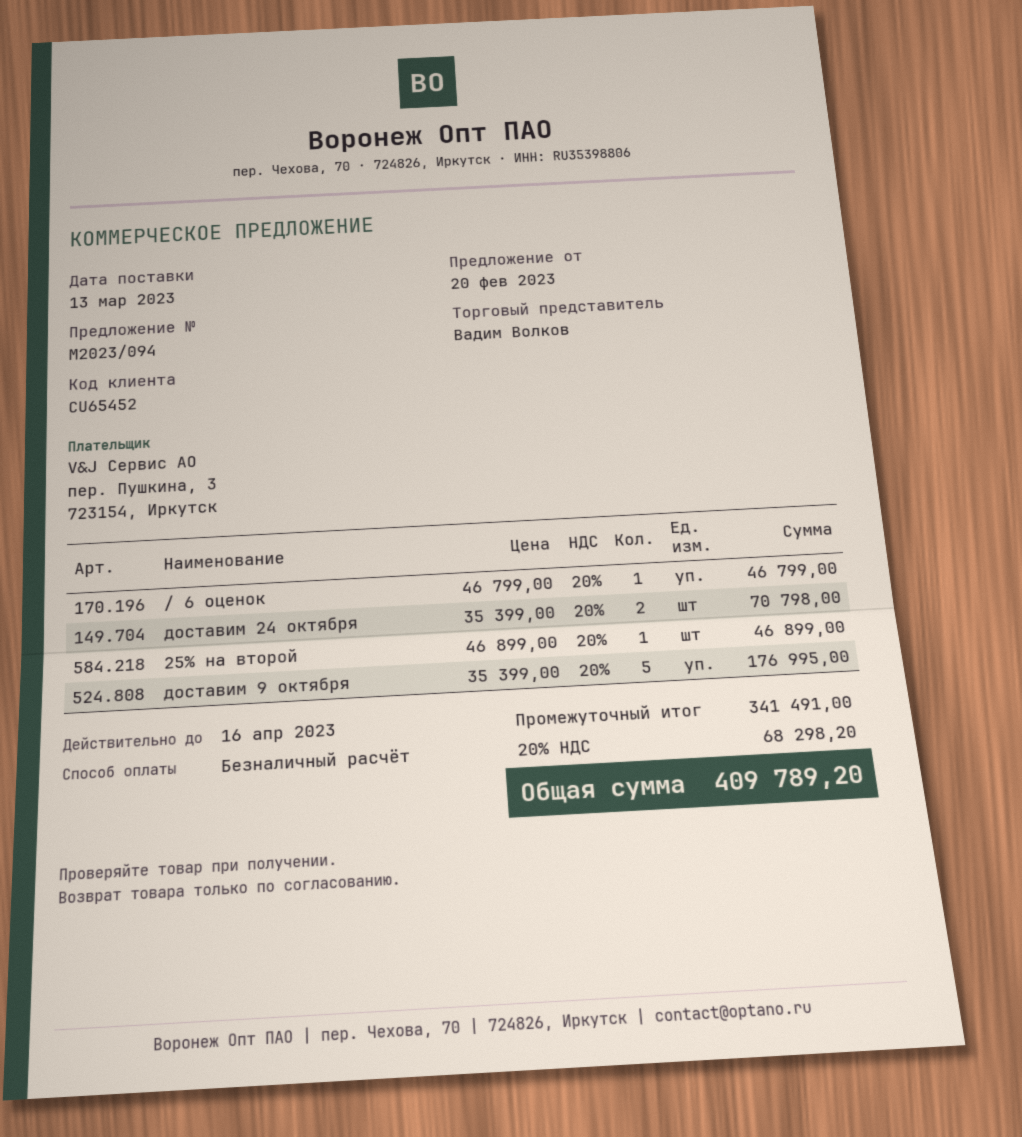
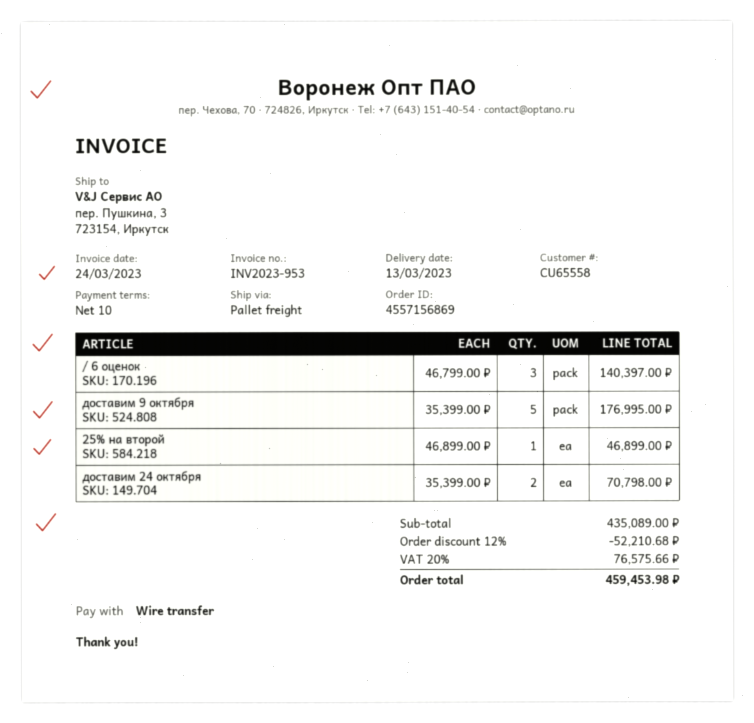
customer number: CU65452 -> CU65558
/ 6 оценок: 1 x 46799.00 = 46799.00 -> 3 x 46799.00 = 140397.00
subtotal: 341491.00 -> 435089.00
discount: none -> 12% = 52210.68
tax: 20% = 68298.20 -> 20% = 76575.66
total: 409789.20 -> 459453.98

